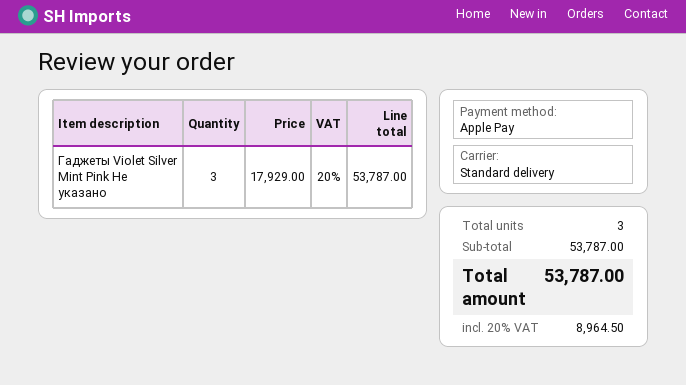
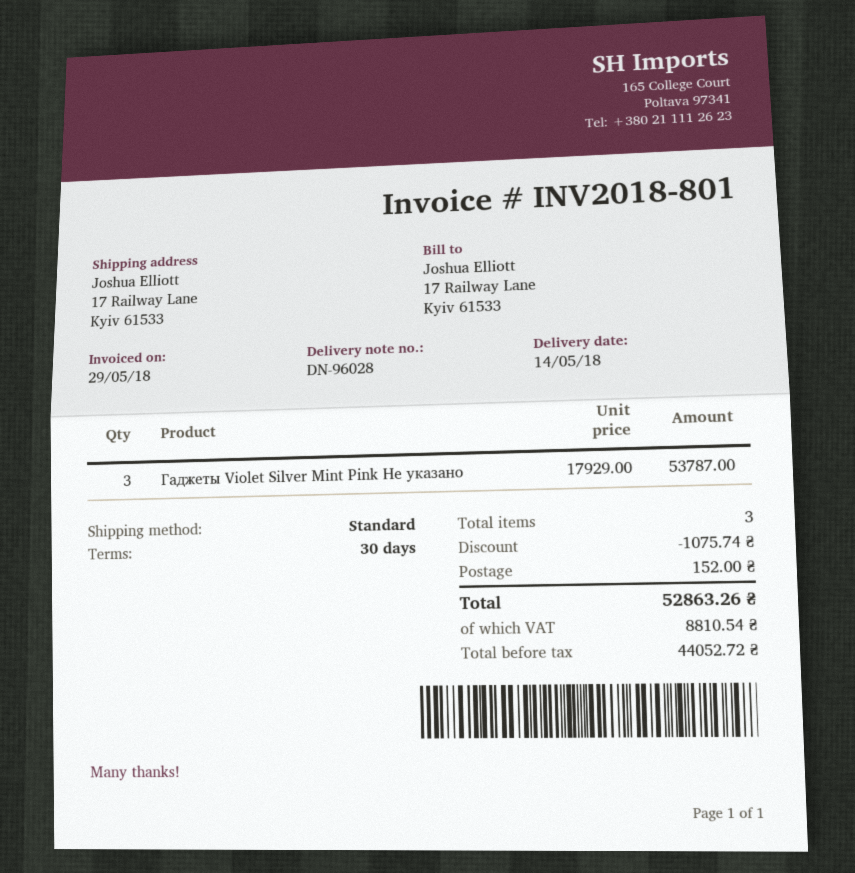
discount: none -> 1075.74
shipping: none -> 152.00
tax: 8964.50 -> 8810.54
total: 53787.00 -> 52863.26

